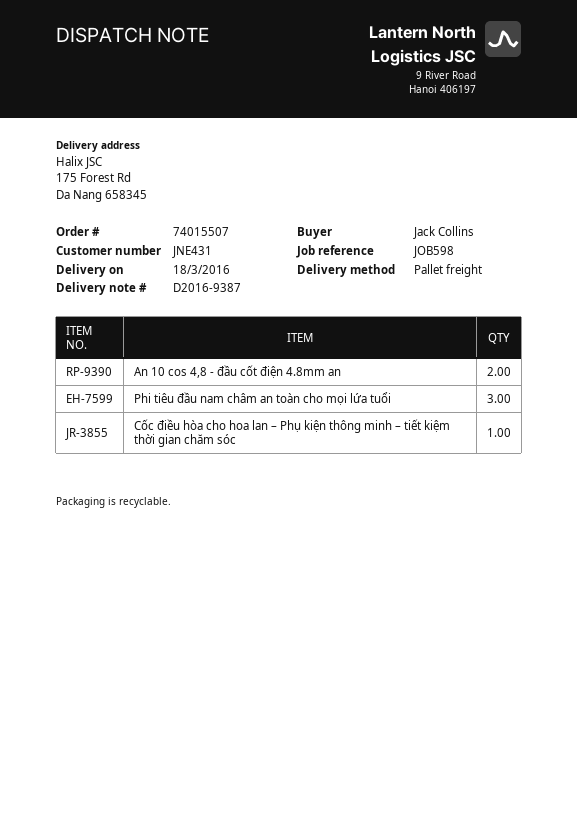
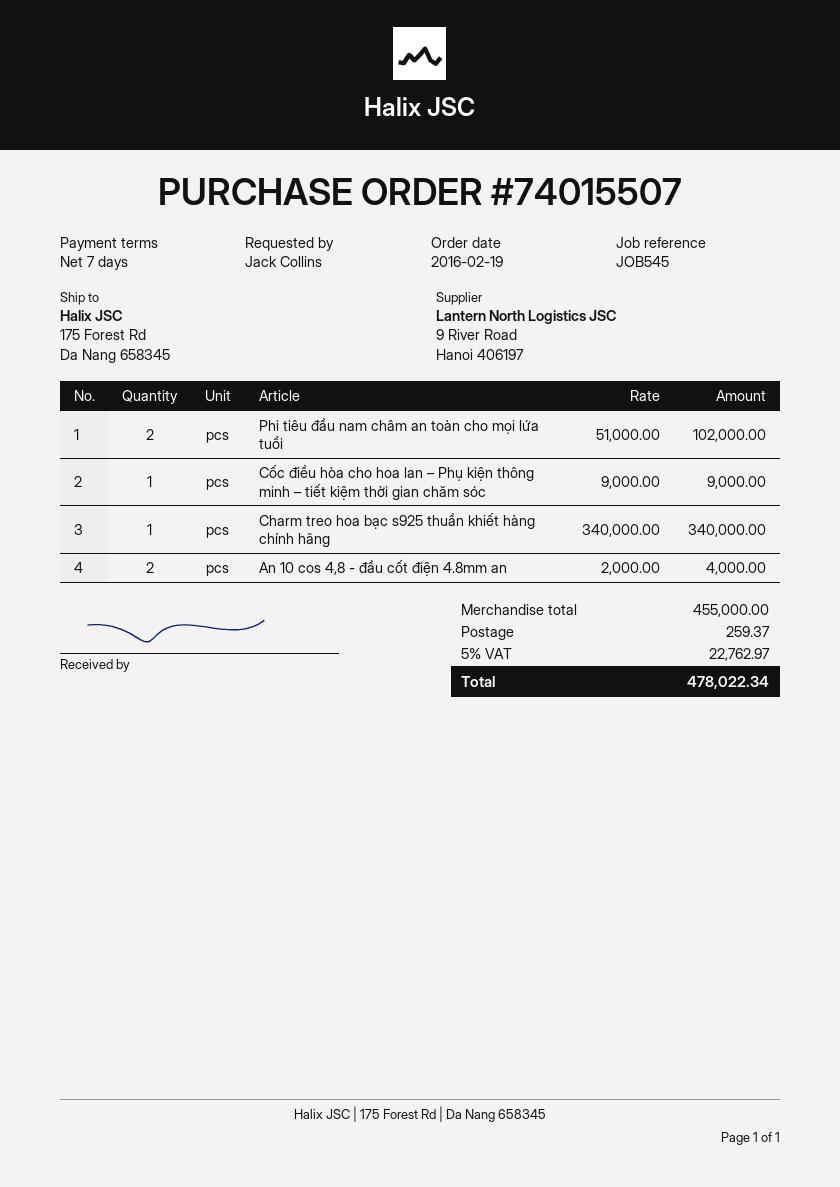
reference: JOB598 -> JOB545
Phi tiêu đầu nam châm an toàn cho mọi lứa tuổi: 3 -> 2
Charm treo hoa bạc s925 thuần khiết hàng chính hãng: none -> 1

